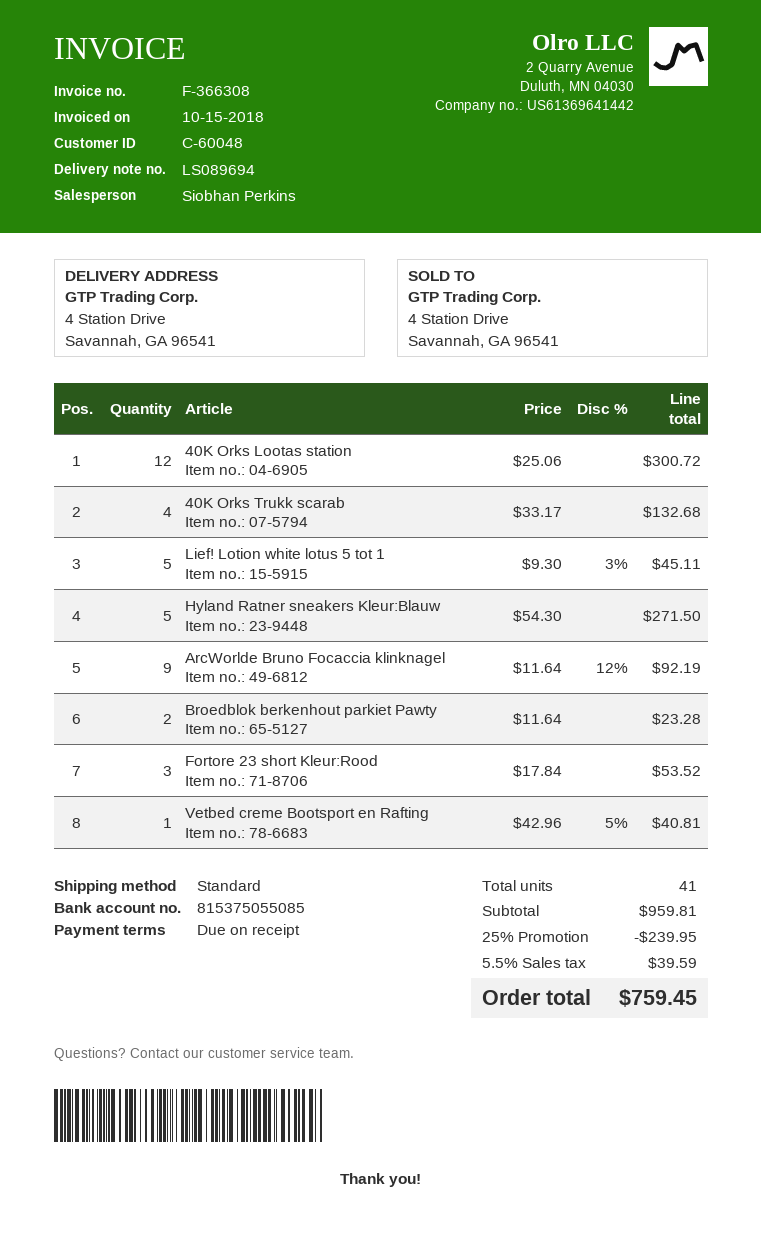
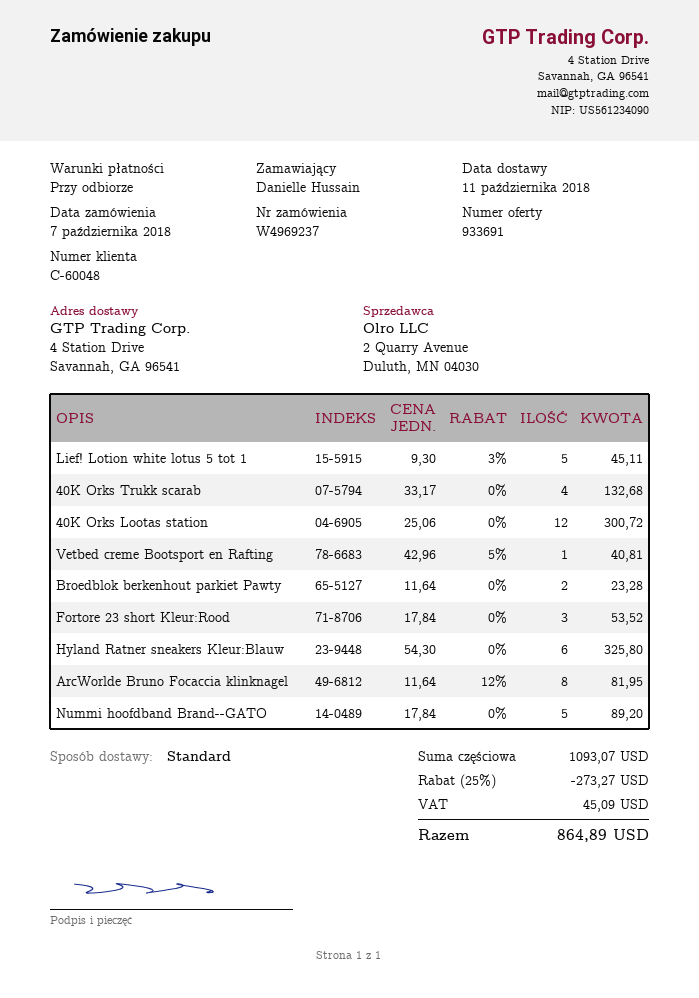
Hyland Ratner sneakers Kleur:Blauw: 5 x 54.30 = 271.50 -> 6 x 54.30 = 325.80
ArcWorlde Bruno Focaccia klinknagel: 9 x 11.64 - 12% = 92.19 -> 8 x 11.64 - 12% = 81.95
Nummi hoofdband Brand--GATO: none -> 5 x 17.84 = 89.20
subtotal: 959.81 -> 1093.07
discount: 25% = 239.95 -> 25% = 273.27
tax: 39.59 -> 45.09
total: 759.45 -> 864.89

